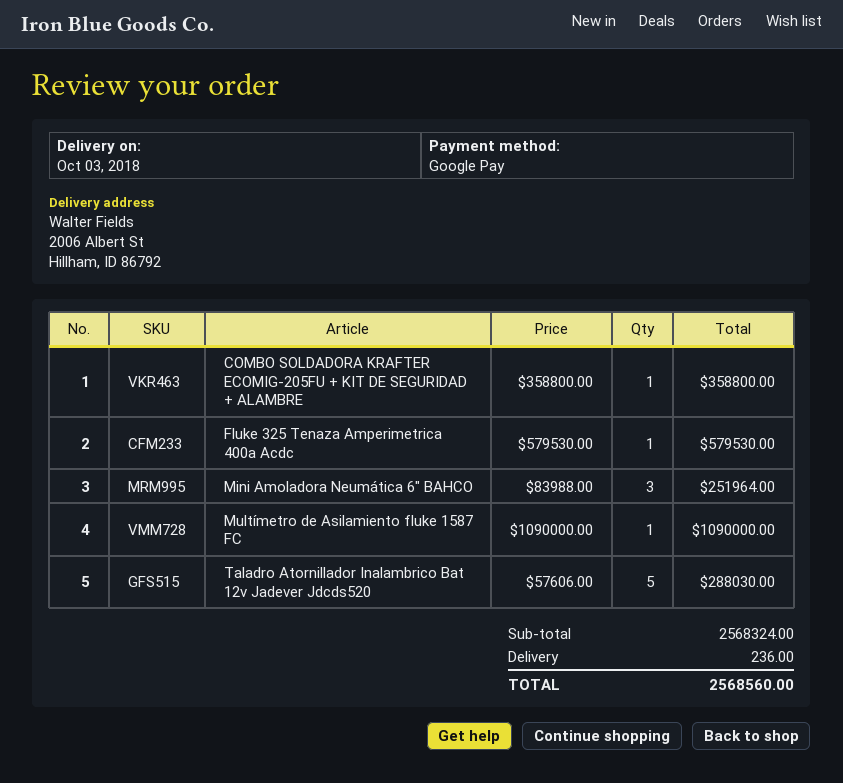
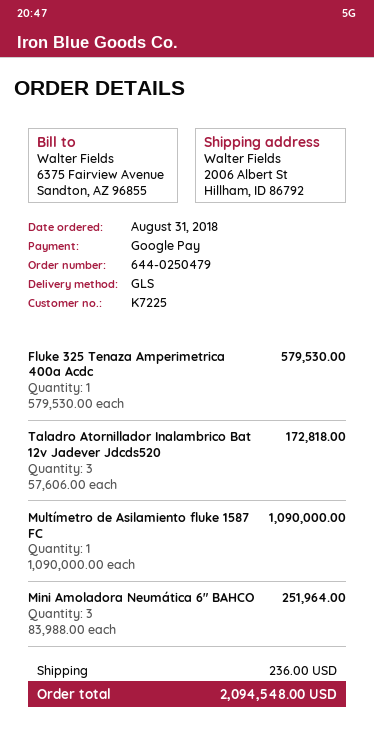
COMBO SOLDADORA KRAFTER ECOMIG-205FU + KIT DE SEGURIDAD + ALAMBRE: 1 x 358800.00 = 358800.00 -> none
Taladro Atornillador Inalambrico Bat 12v Jadever Jdcds520: 5 x 57606.00 = 288030.00 -> 3 x 57606.00 = 172818.00
total: 2568560.00 -> 2094548.00

